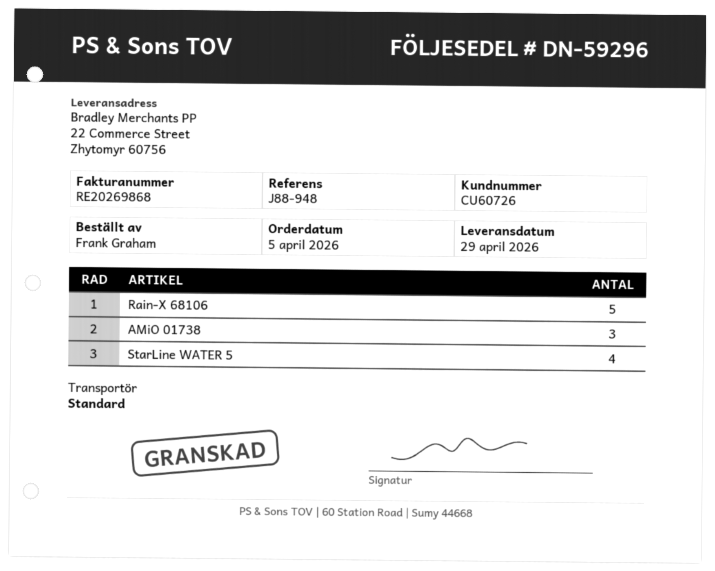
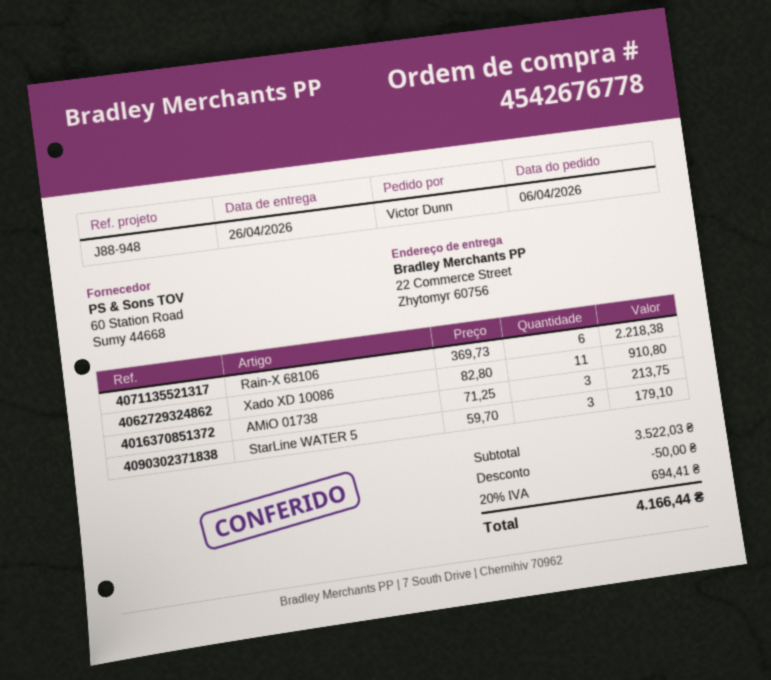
order date: 2026-04-05 -> 2026-04-06
delivery date: 2026-04-29 -> 2026-04-26
ordered by: Frank Graham -> Victor Dunn
Rain-X 68106: 5 -> 6
StarLine WATER 5: 4 -> 3
Xado XD 10086: none -> 11

